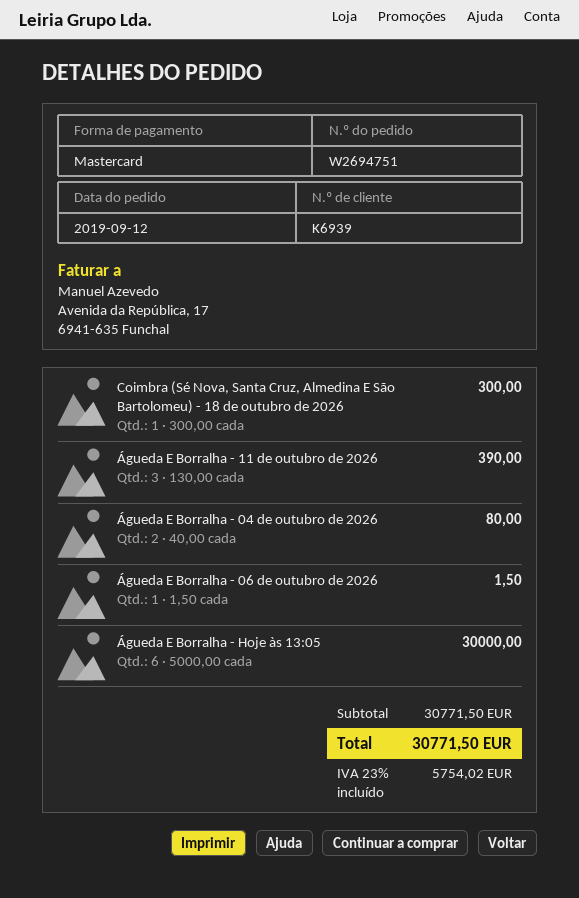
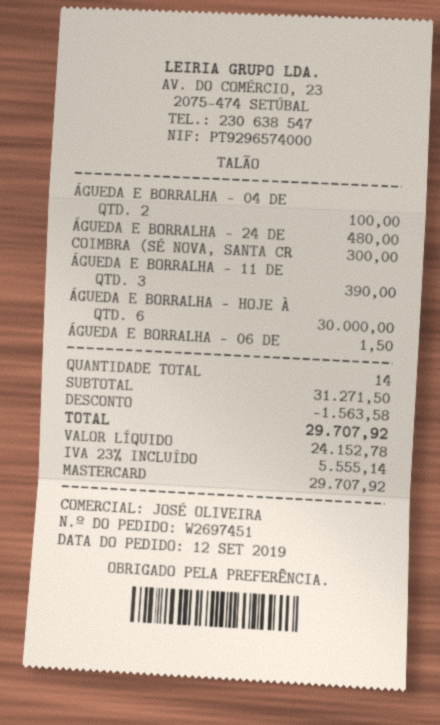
order number: W2694751 -> W2697451
Águeda E Borralha - 04 de outubro de 2026: 2 for 80.00 -> 2 for 100.00
ÁGUEDA E BORRALHA - 24 DE: none -> 1 for 480.00
subtotal: 30771.50 -> 31271.50
discount: none -> 1563.58
tax: 23% = 5754.02 -> 23% = 5555.14
total: 30771.50 -> 29707.92

